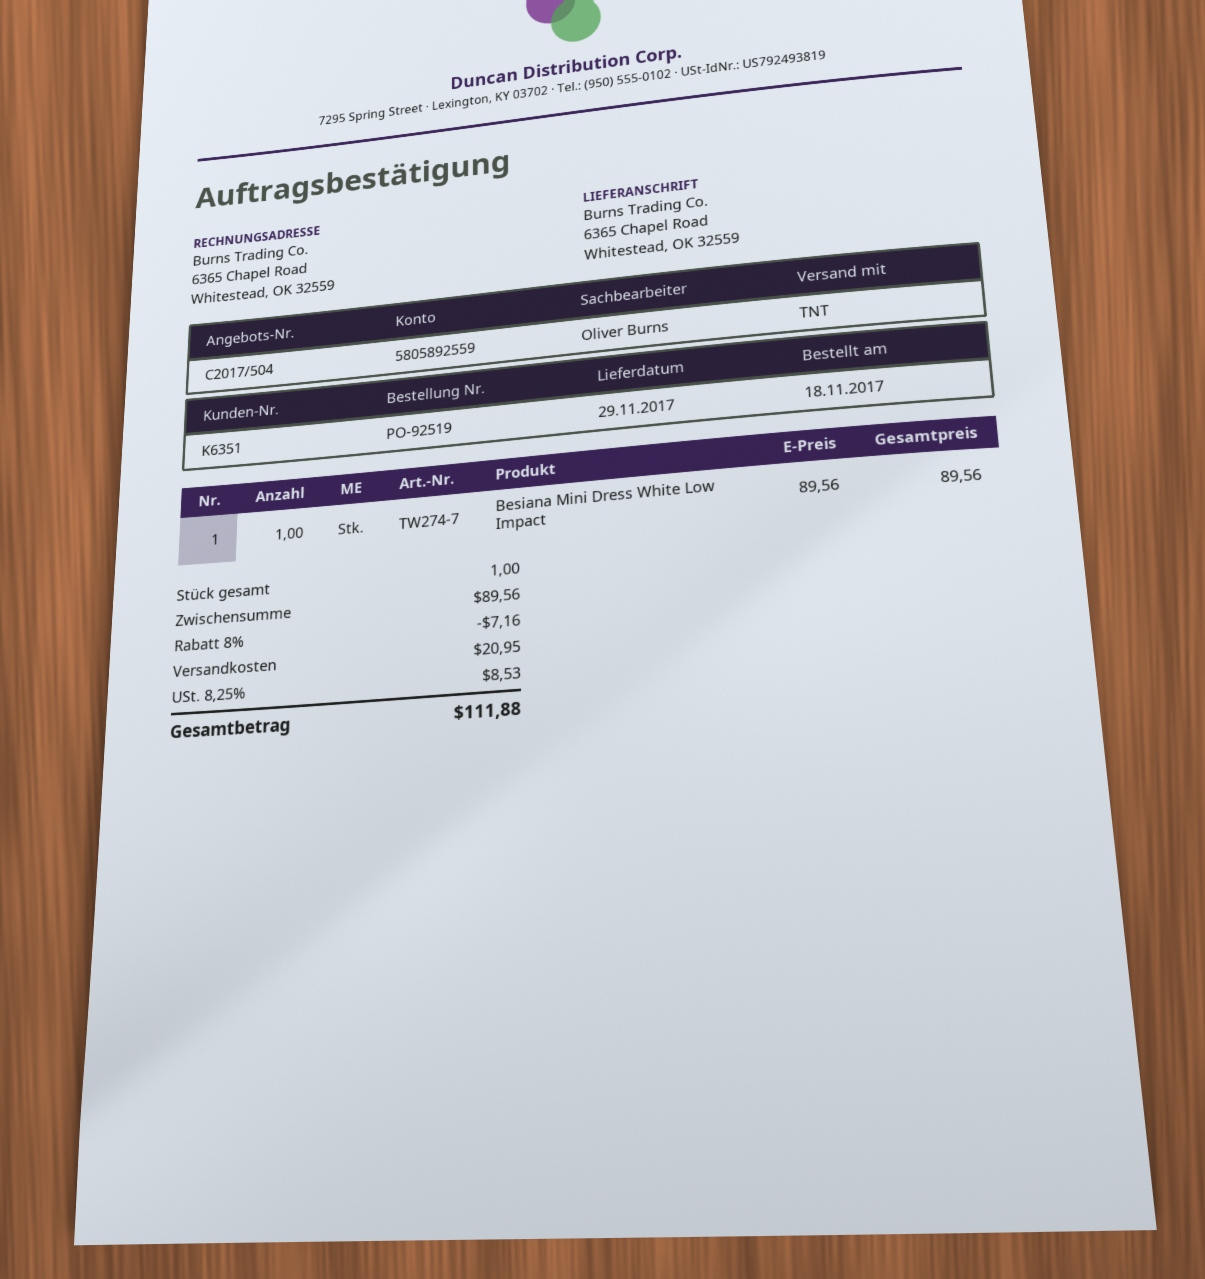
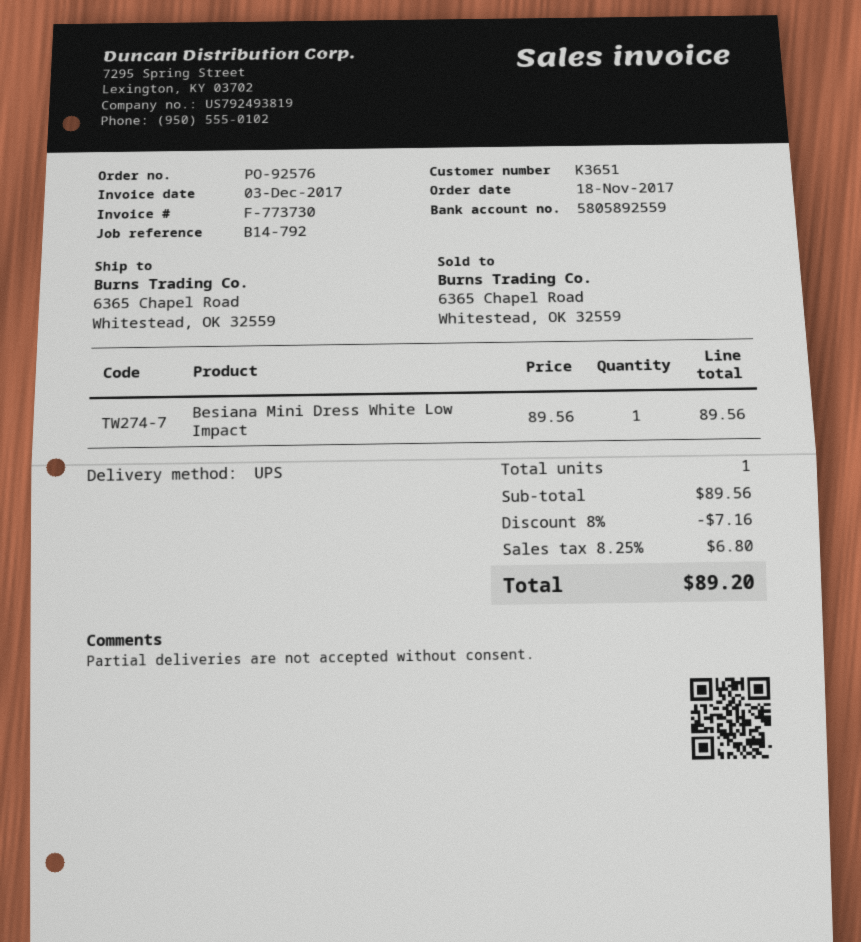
order number: PO-92519 -> PO-92576
customer number: K6351 -> K3651
shipping method: TNT -> UPS
shipping: 20.95 -> none
tax: 8.25% = 8.53 -> 8.25% = 6.80
total: 111.88 -> 89.20

